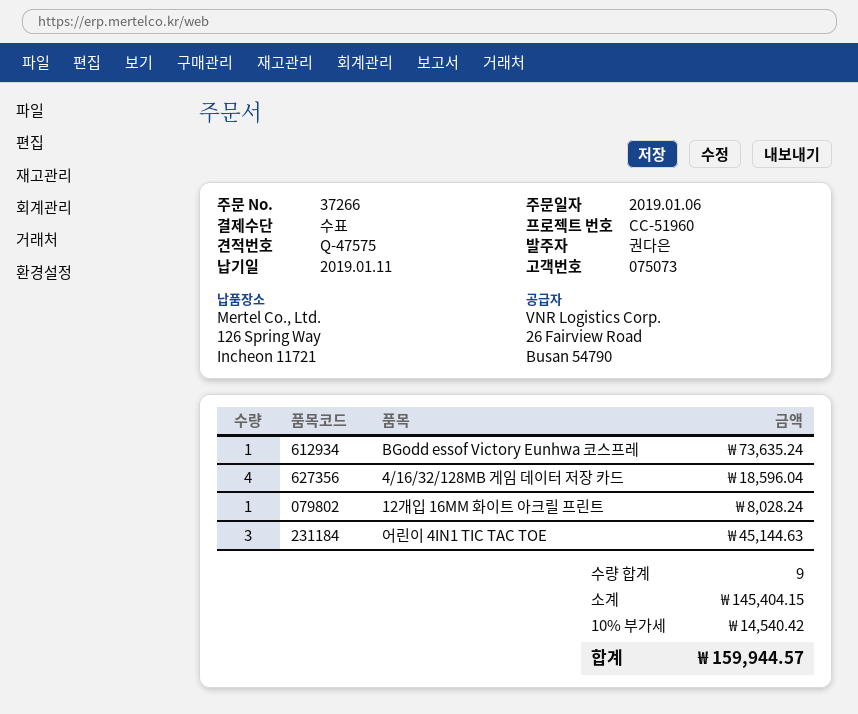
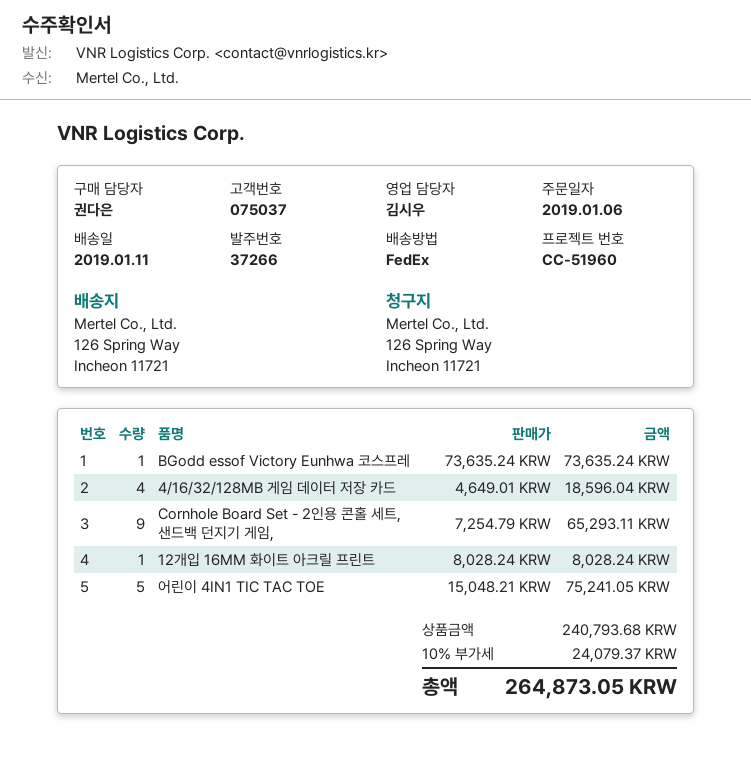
customer number: 075073 -> 075037
어린이 4IN1 TIC TAC TOE: 3 for 45144.63 -> 5 for 75241.05
Cornhole Board Set - 2인용 콘홀 세트, 샌드백 던지기 게임,: none -> 9 for 65293.11
subtotal: 145404.15 -> 240793.68
tax: 10% = 14540.42 -> 10% = 24079.37
total: 159944.57 -> 264873.05

